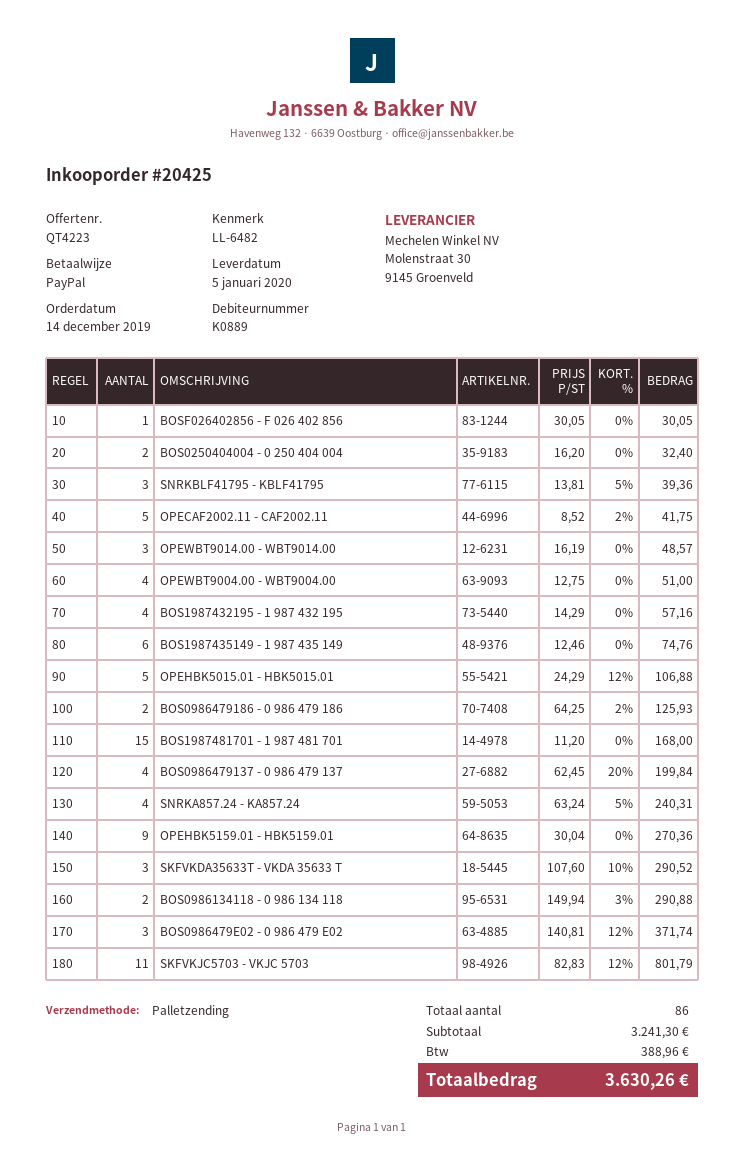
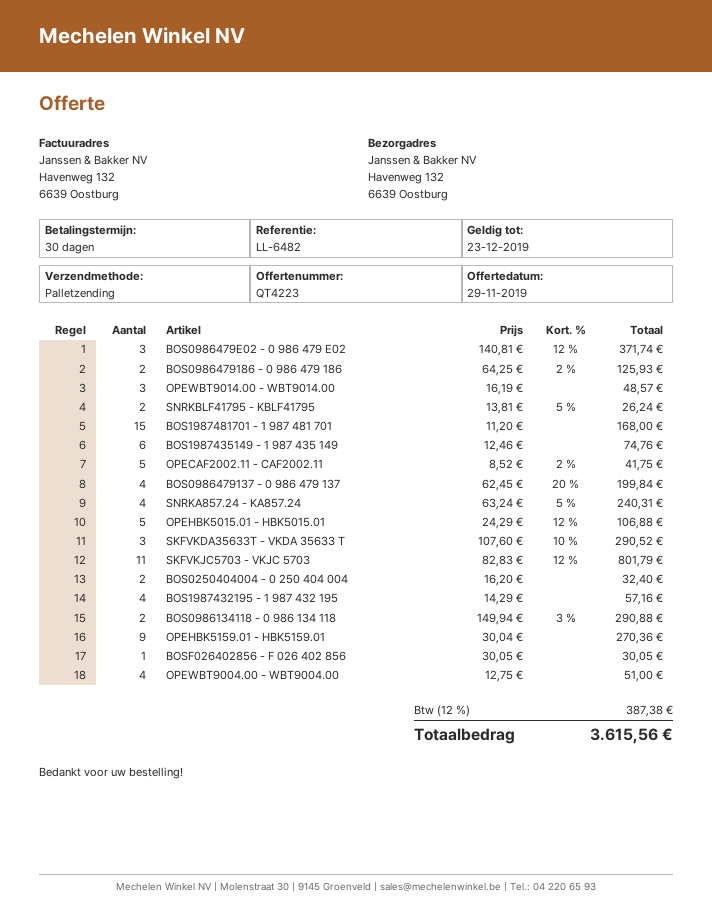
SNRKBLF41795 - KBLF41795: 3 x 13.81 - 5% = 39.36 -> 2 x 13.81 - 5% = 26.24
tax: 388.96 -> 387.38
total: 3630.26 -> 3615.56

